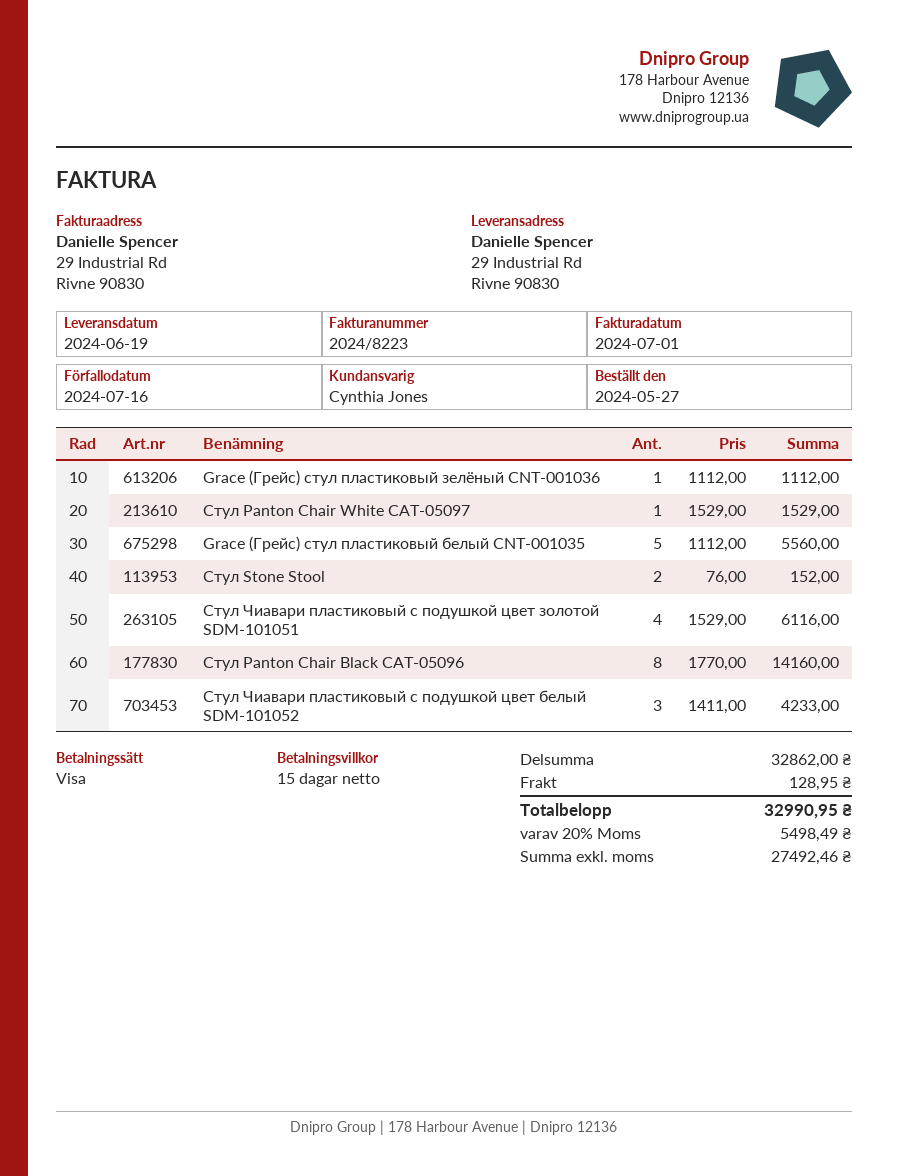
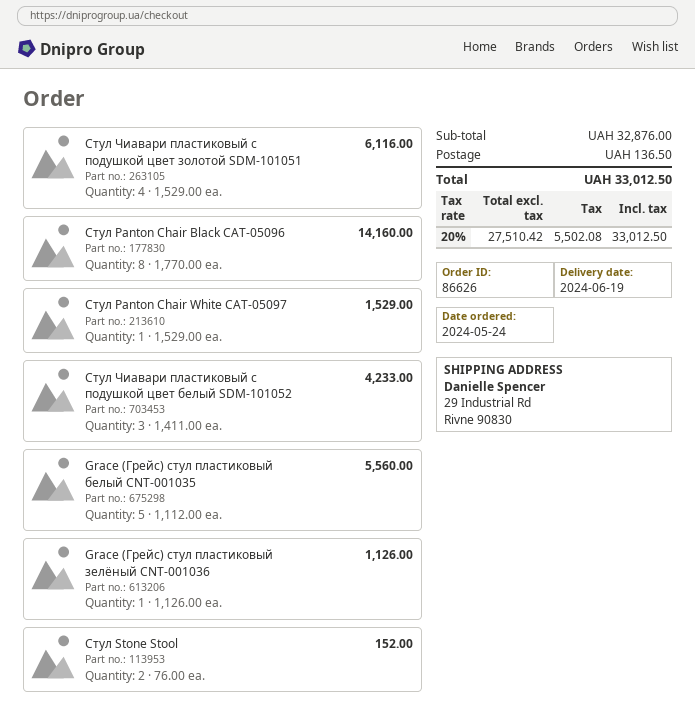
order date: 2024-05-27 -> 2024-05-24
Grace (Грейс) стул пластиковый зелёный CNT-001036: 1 x 1112.00 = 1112.00 -> 1 x 1126.00 = 1126.00
subtotal: 32862.00 -> 32876.00
shipping: 128.95 -> 136.50
net: 27492.46 -> 27510.42
tax: 20% = 5498.49 -> 20% = 5502.08
total: 32990.95 -> 33012.50

